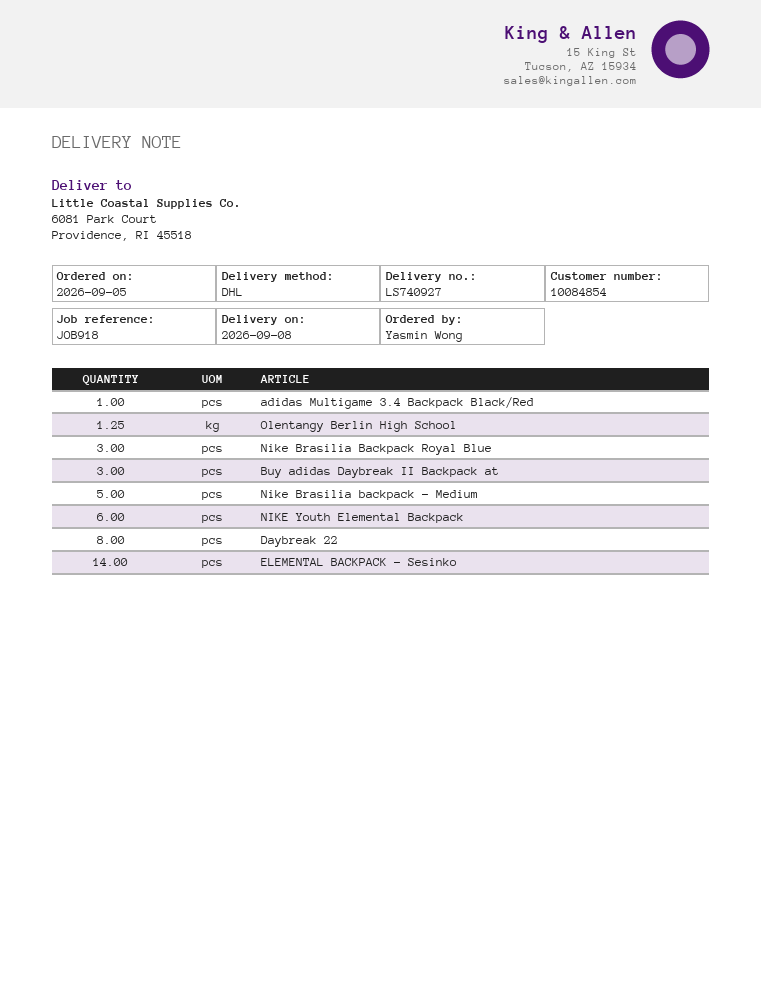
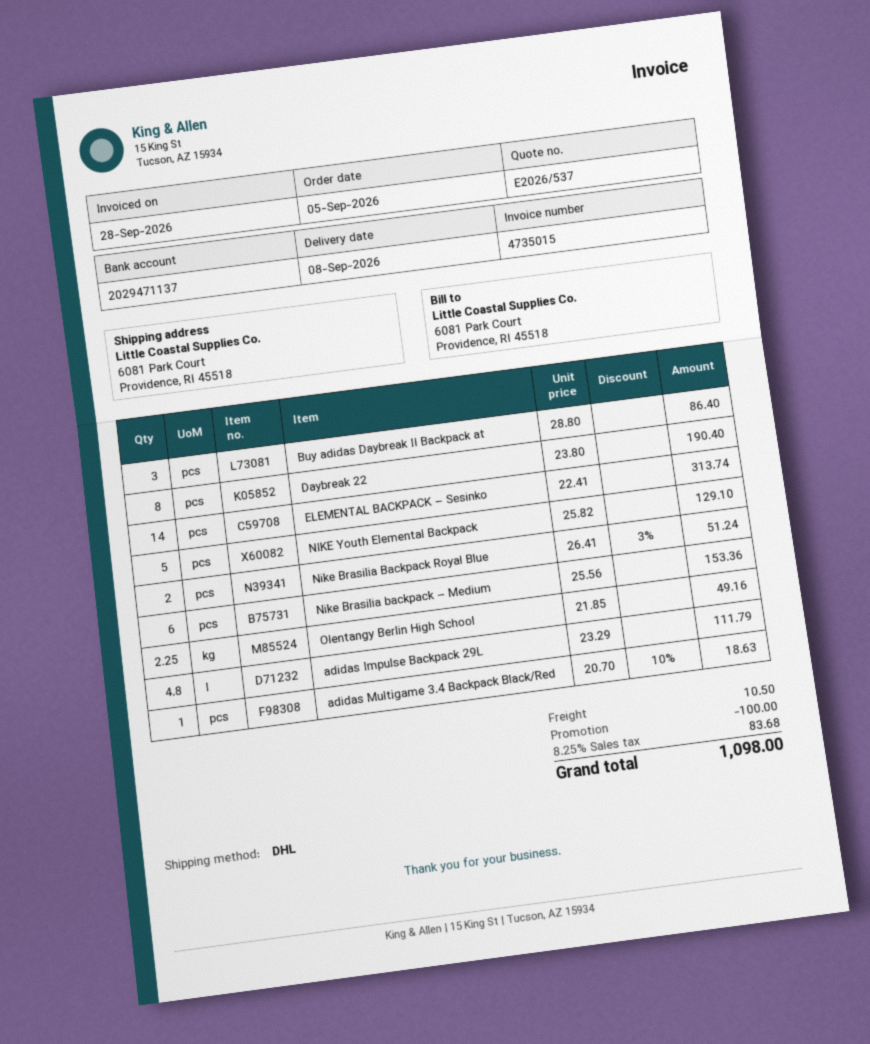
Olentangy Berlin High School: 1.25 -> 2.25
Nike Brasilia Backpack Royal Blue: 3 -> 2
Nike Brasilia backpack – Medium: 5 -> 6
NIKE Youth Elemental Backpack: 6 -> 5
adidas Impulse Backpack 29L: none -> 4.8

